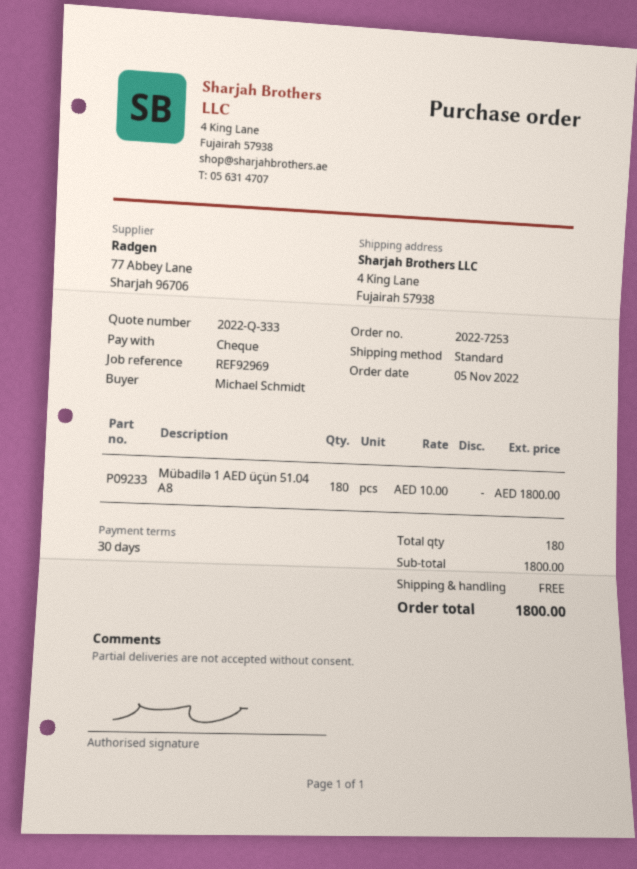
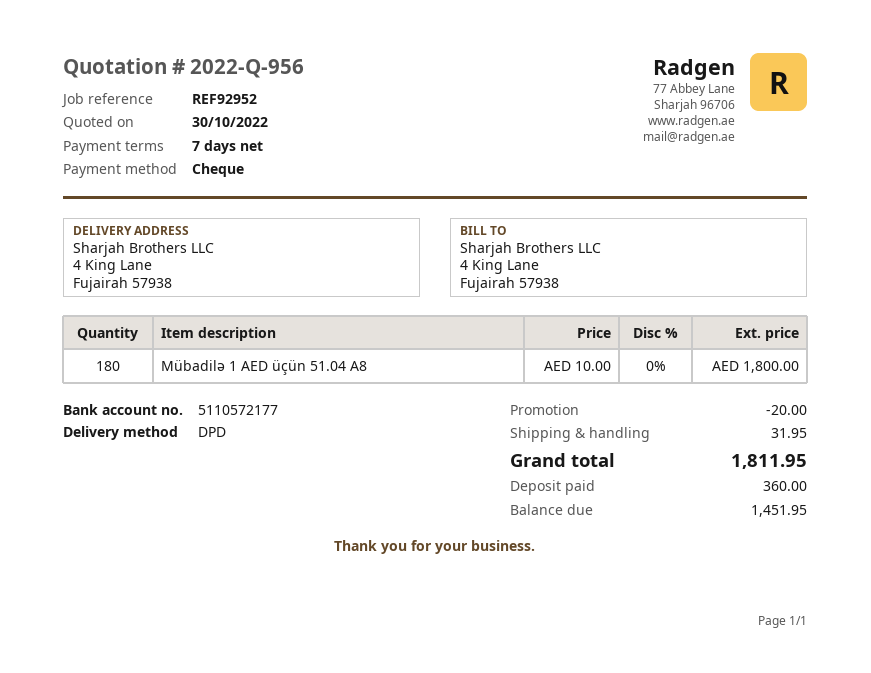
quote number: 2022-Q-333 -> 2022-Q-956
payment terms: 30 days -> 7 days
reference: REF92969 -> REF92952
shipping method: standard -> DPD
discount: none -> 20.00
shipping: 0.00 -> 31.95
total: 1800.00 -> 1811.95

